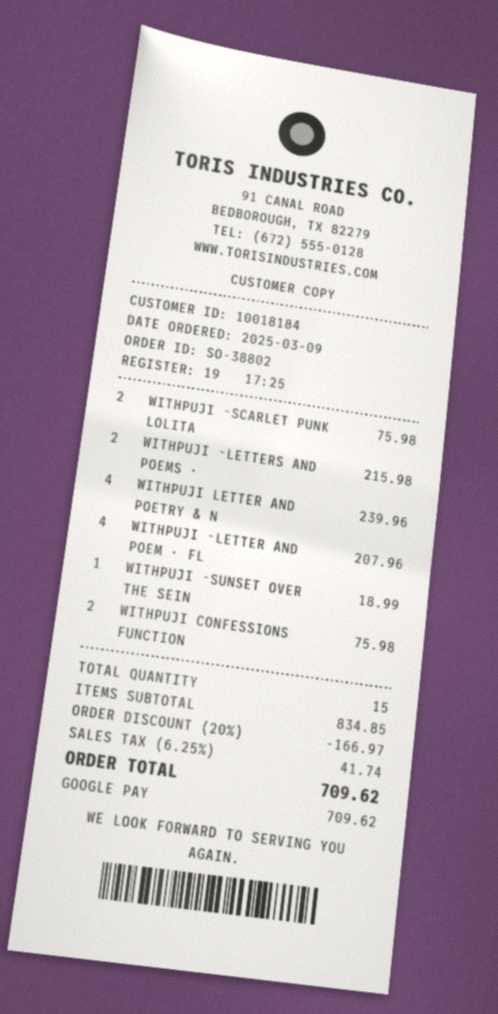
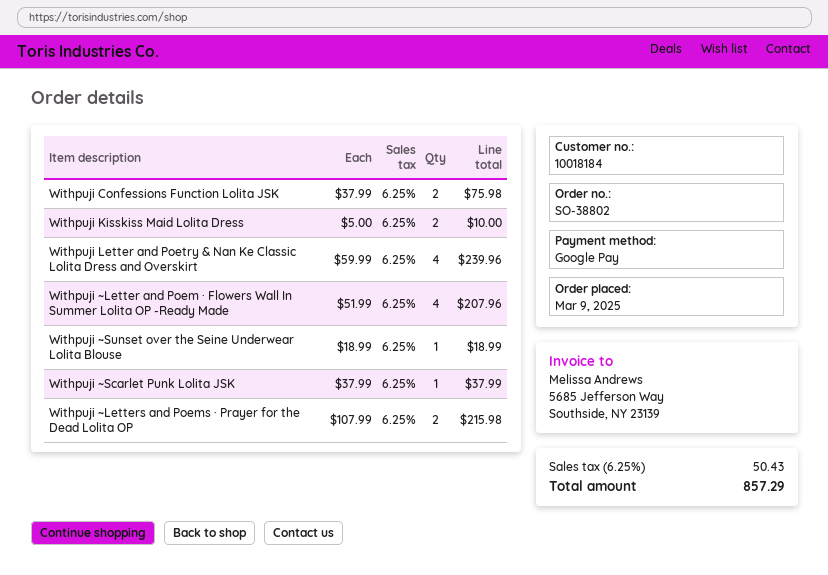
WITHPUJI ~SCARLET PUNK LOLITA: 2 for 75.98 -> 1 for 37.99
Withpuji Kisskiss Maid Lolita Dress: none -> 2 for 10.00
discount: 20% = 166.97 -> none
tax: 6.25% = 41.74 -> 6.25% = 50.43
total: 709.62 -> 857.29

